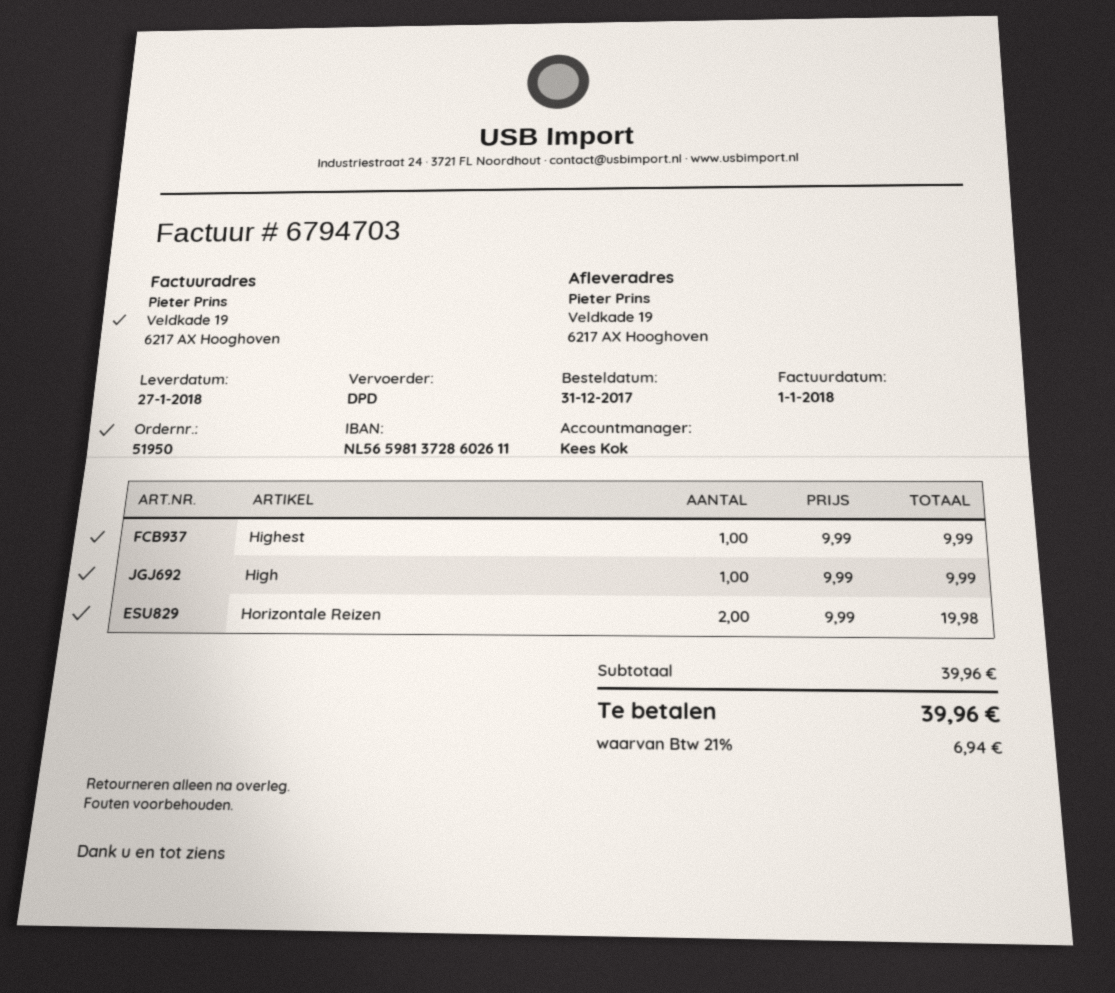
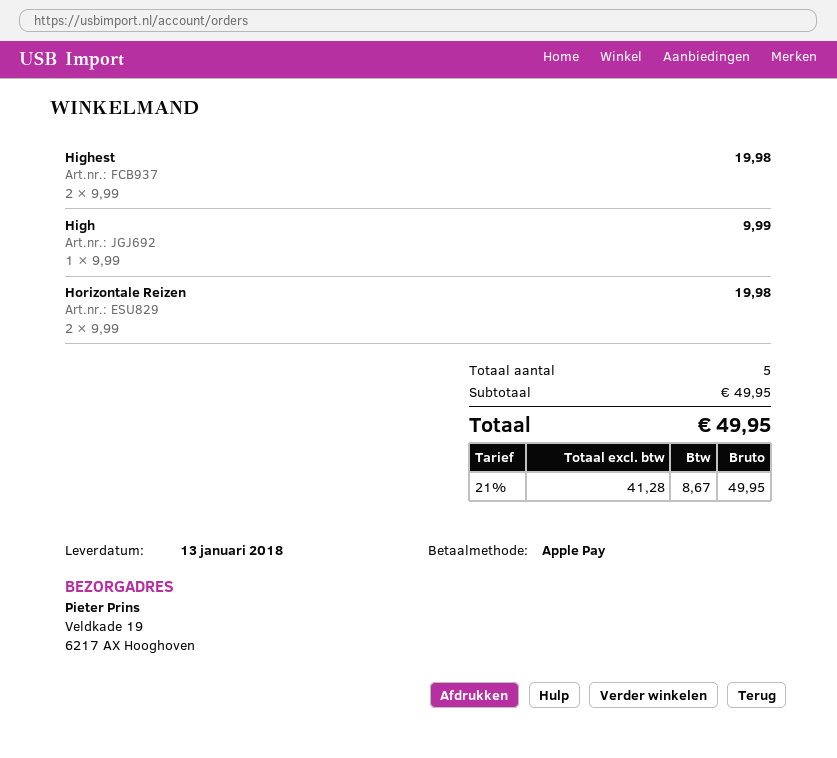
delivery date: 2018-01-27 -> 2018-01-13
Highest: 1 x 9.99 = 9.99 -> 2 x 9.99 = 19.98
subtotal: 39.96 -> 49.95
tax: 21% = 6.94 -> 21% = 8.67
total: 39.96 -> 49.95

